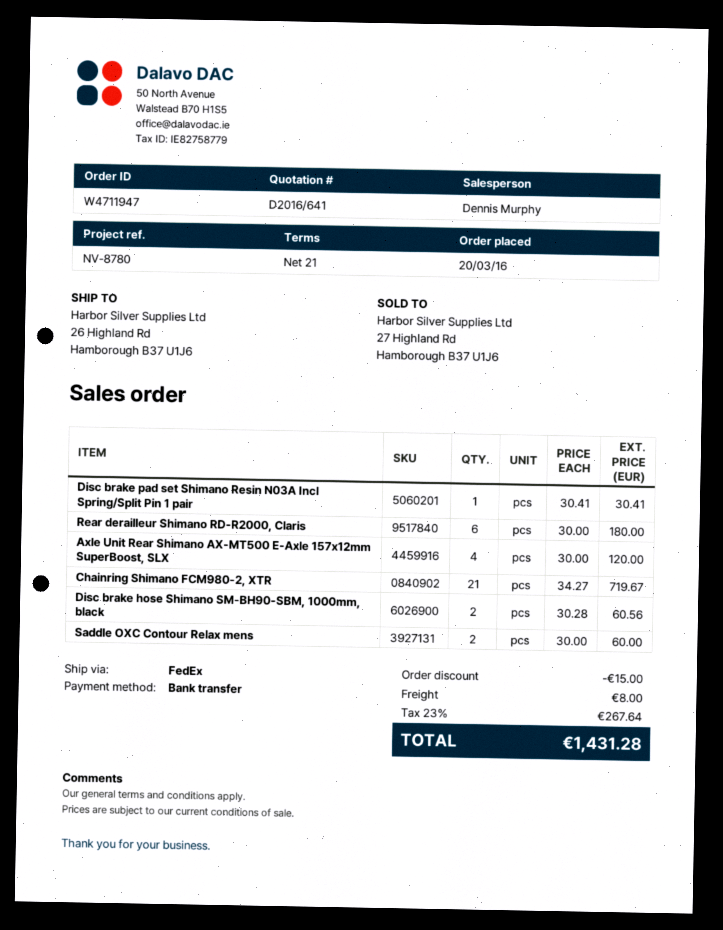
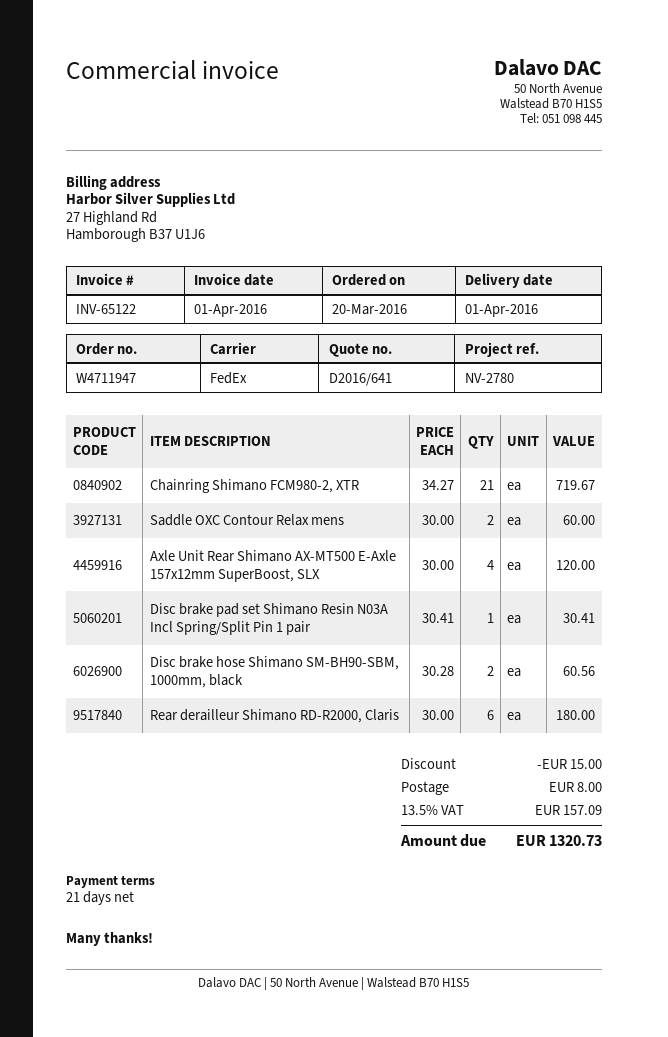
reference: NV-8780 -> NV-2780
tax: 23% = 267.64 -> 13.5% = 157.09
total: 1431.28 -> 1320.73

